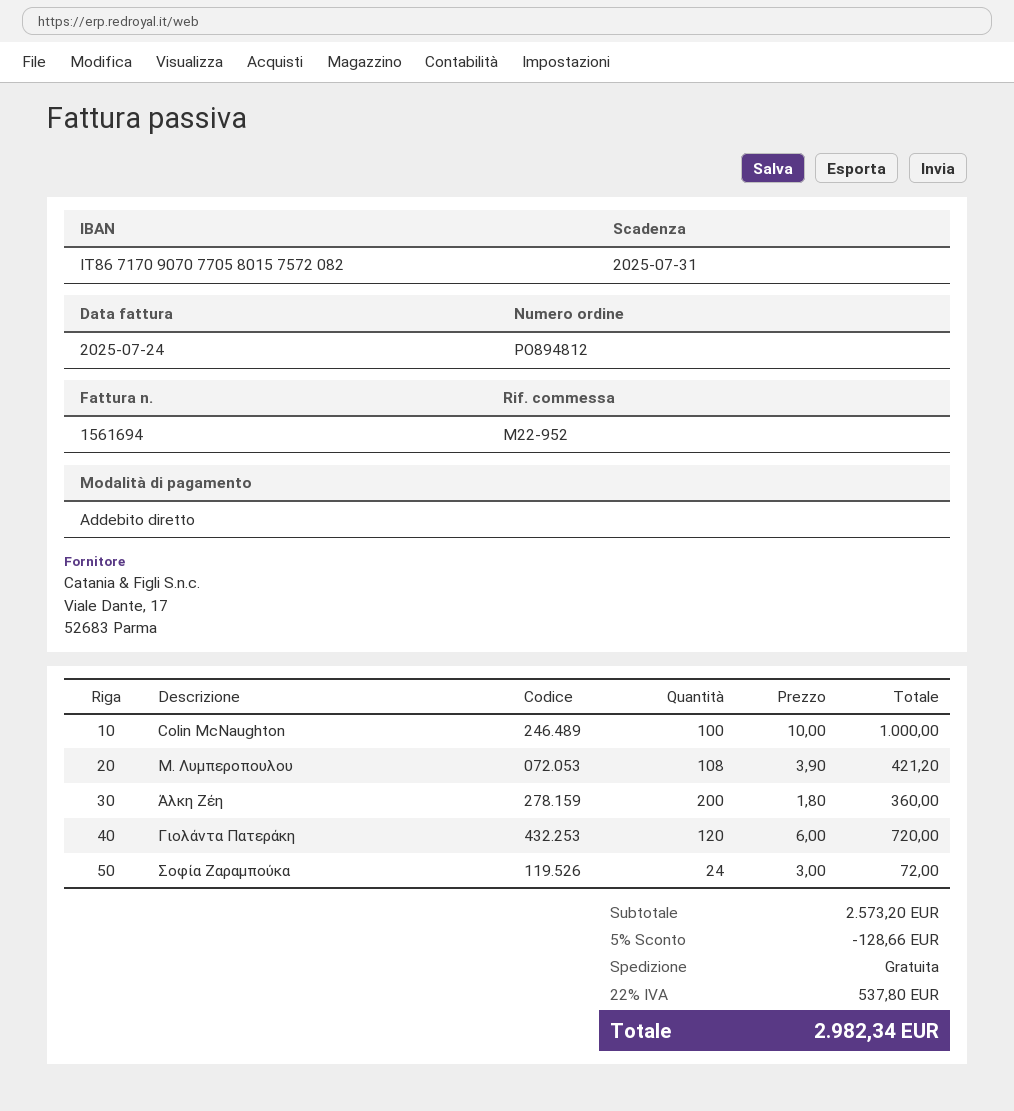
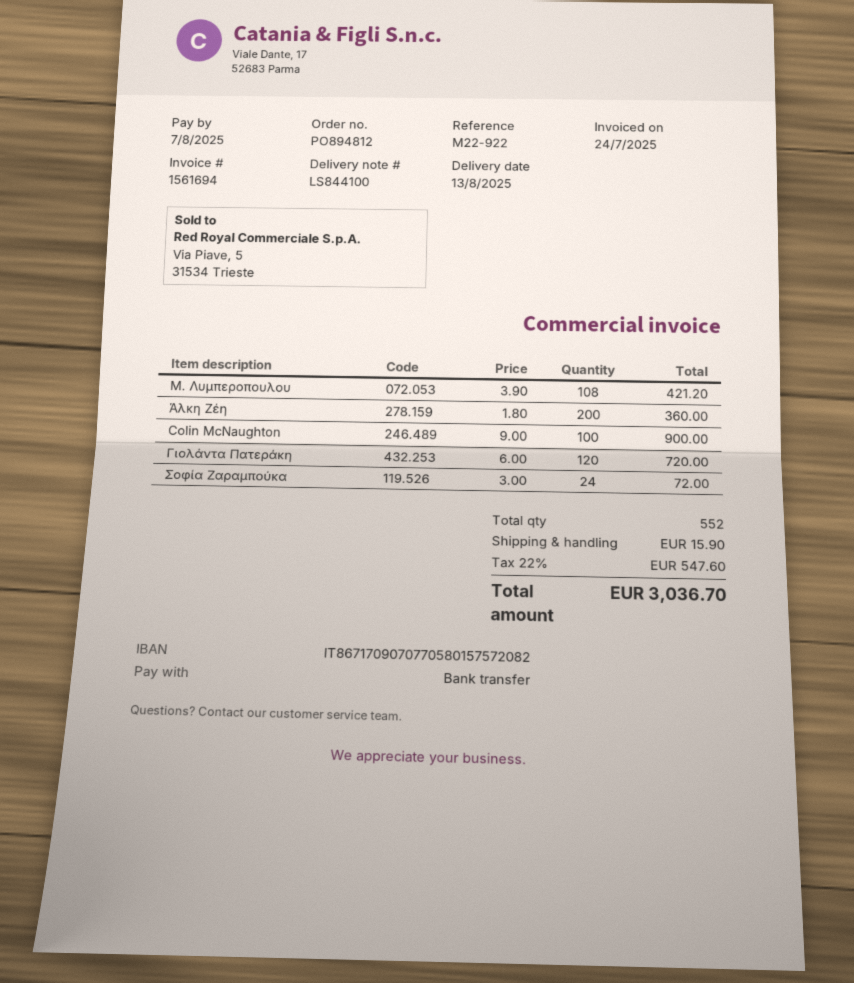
due date: 2025-07-31 -> 2025-08-07
reference: M22-952 -> M22-922
payment method: direct debit -> bank transfer
Colin McNaughton: 100 x 10.00 = 1000.00 -> 100 x 9.00 = 900.00
discount: 5% = 128.66 -> none
shipping: 0.00 -> 15.90
tax: 22% = 537.80 -> 22% = 547.60
total: 2982.34 -> 3036.70

